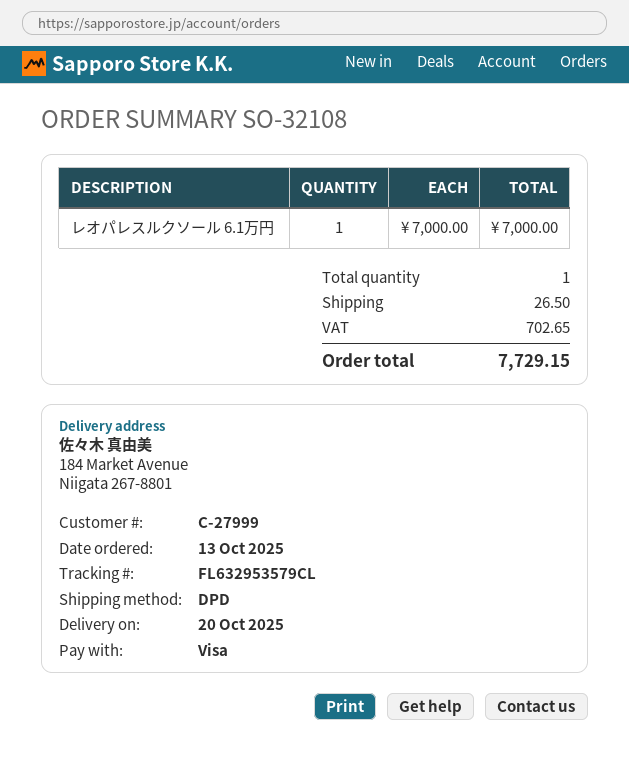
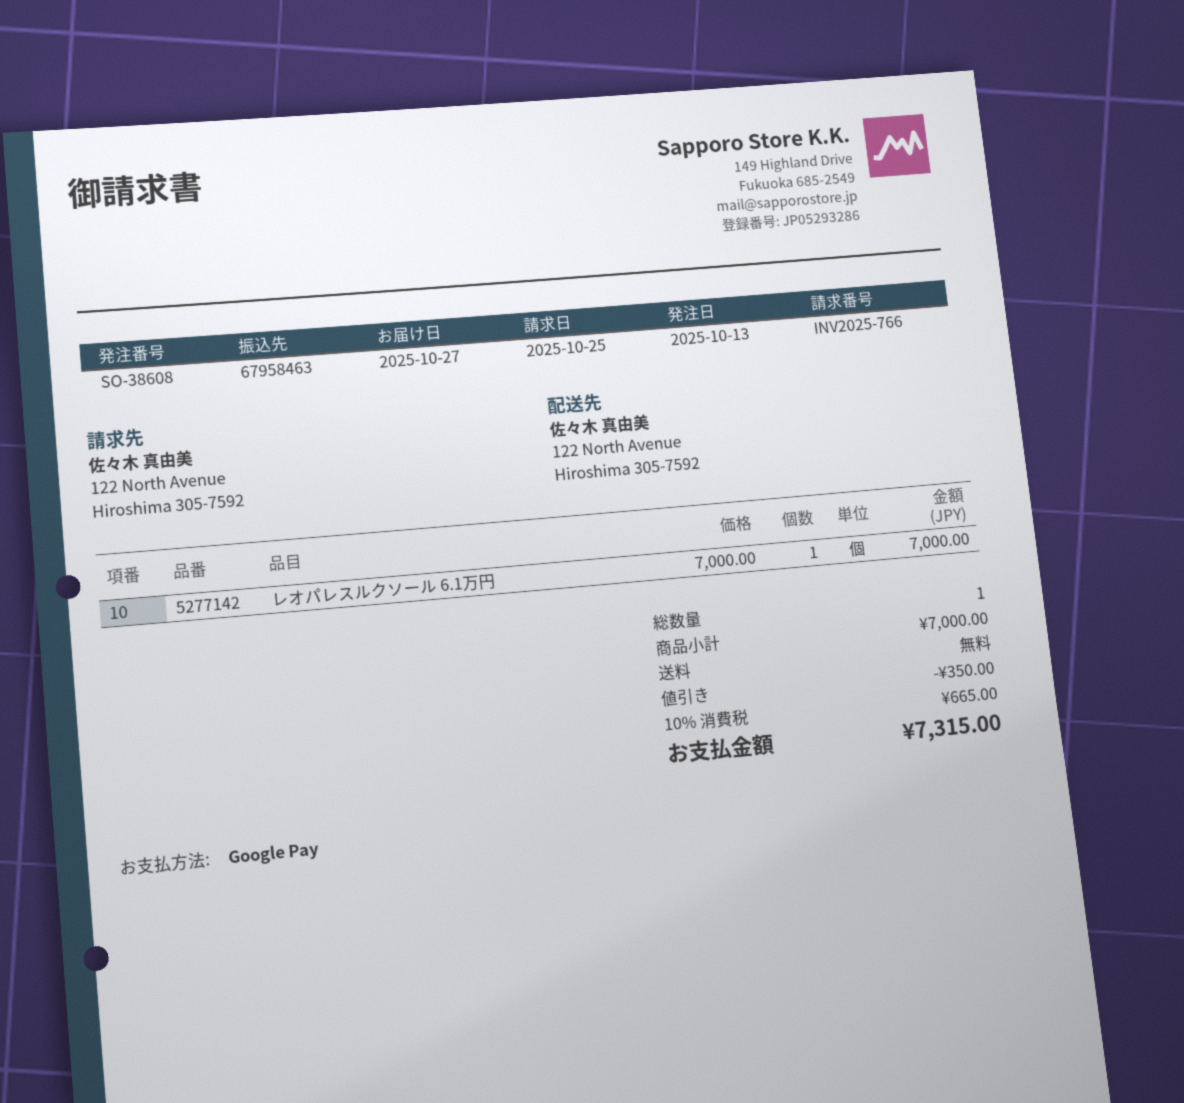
order number: SO-32108 -> SO-38608
delivery date: 2025-10-20 -> 2025-10-27
payment method: Visa -> Google Pay
ship to: 184 Market Avenue, Niigata 267-8801 -> 122 North Avenue, Hiroshima 305-7592
discount: none -> 350.00
shipping: 26.50 -> 0.00
tax: 702.65 -> 665.00
total: 7729.15 -> 7315.00

